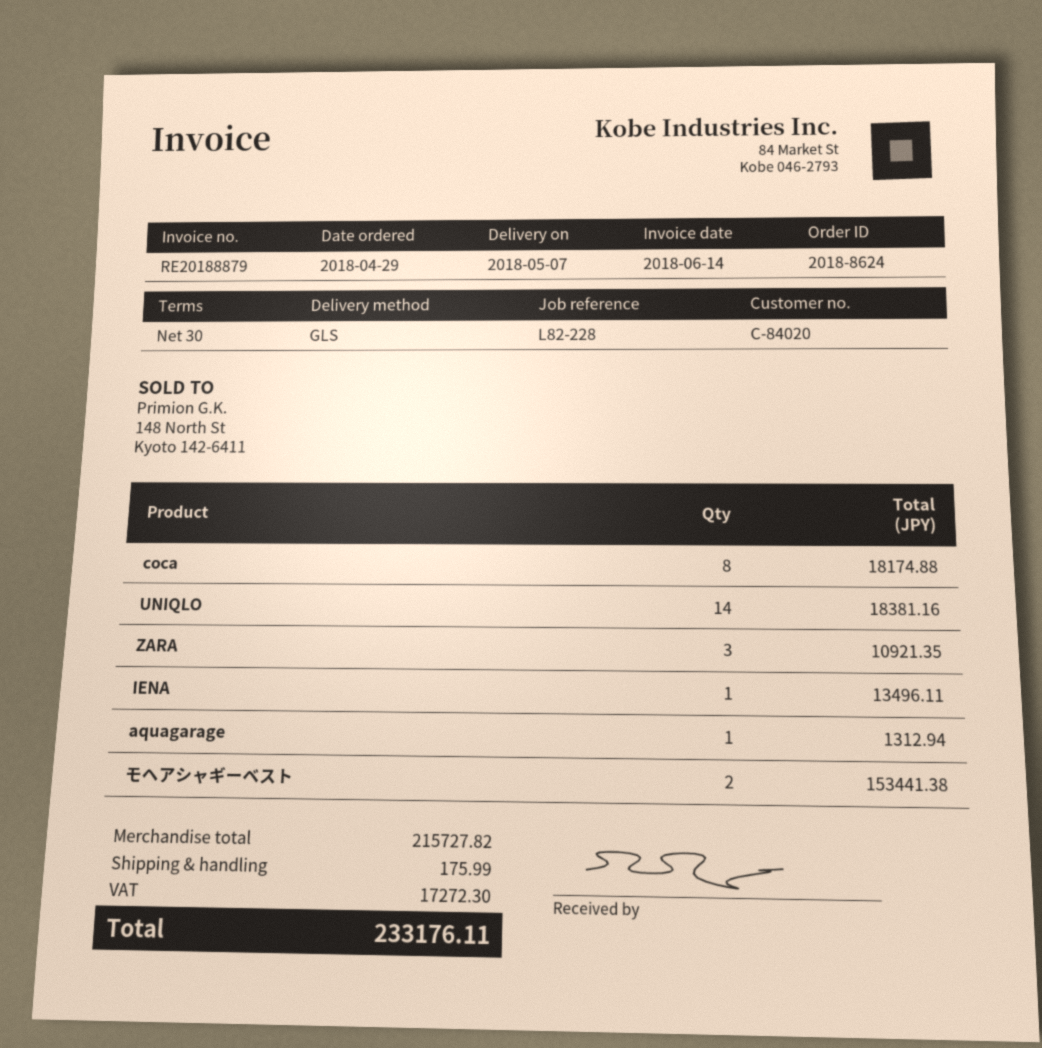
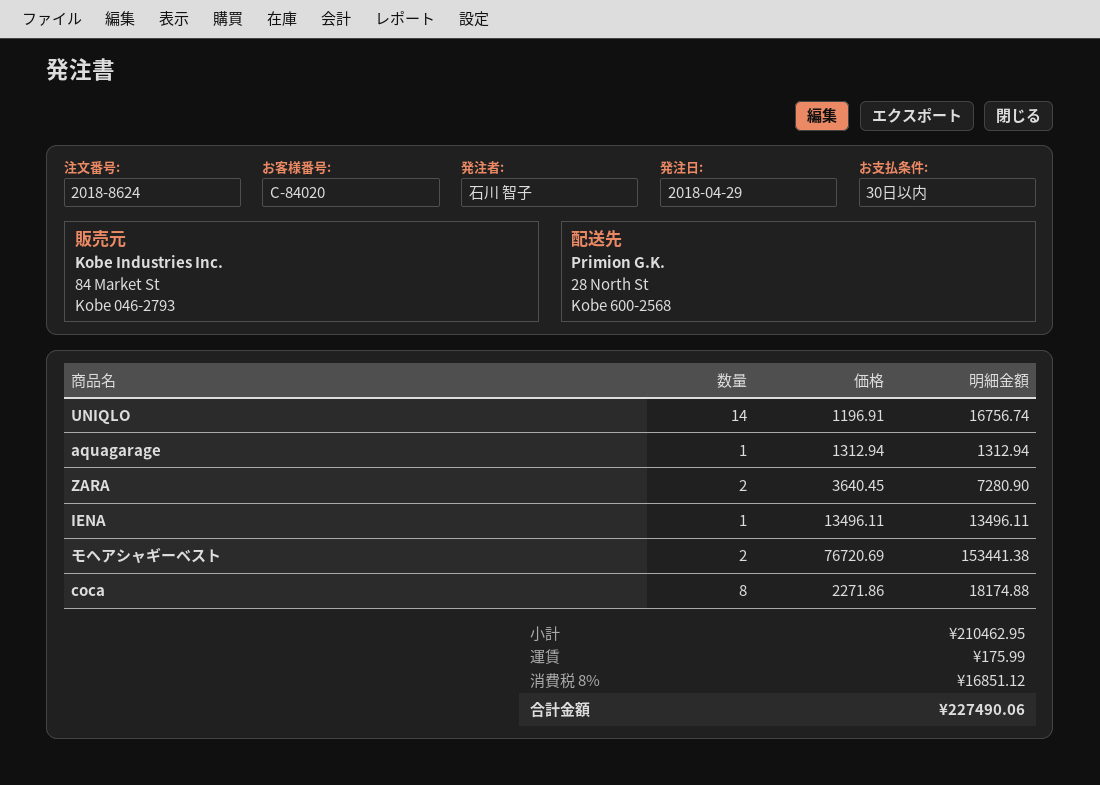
UNIQLO: 14 for 18381.16 -> 14 for 16756.74
ZARA: 3 for 10921.35 -> 2 for 7280.90
subtotal: 215727.82 -> 210462.95
tax: 17272.30 -> 16851.12
total: 233176.11 -> 227490.06

